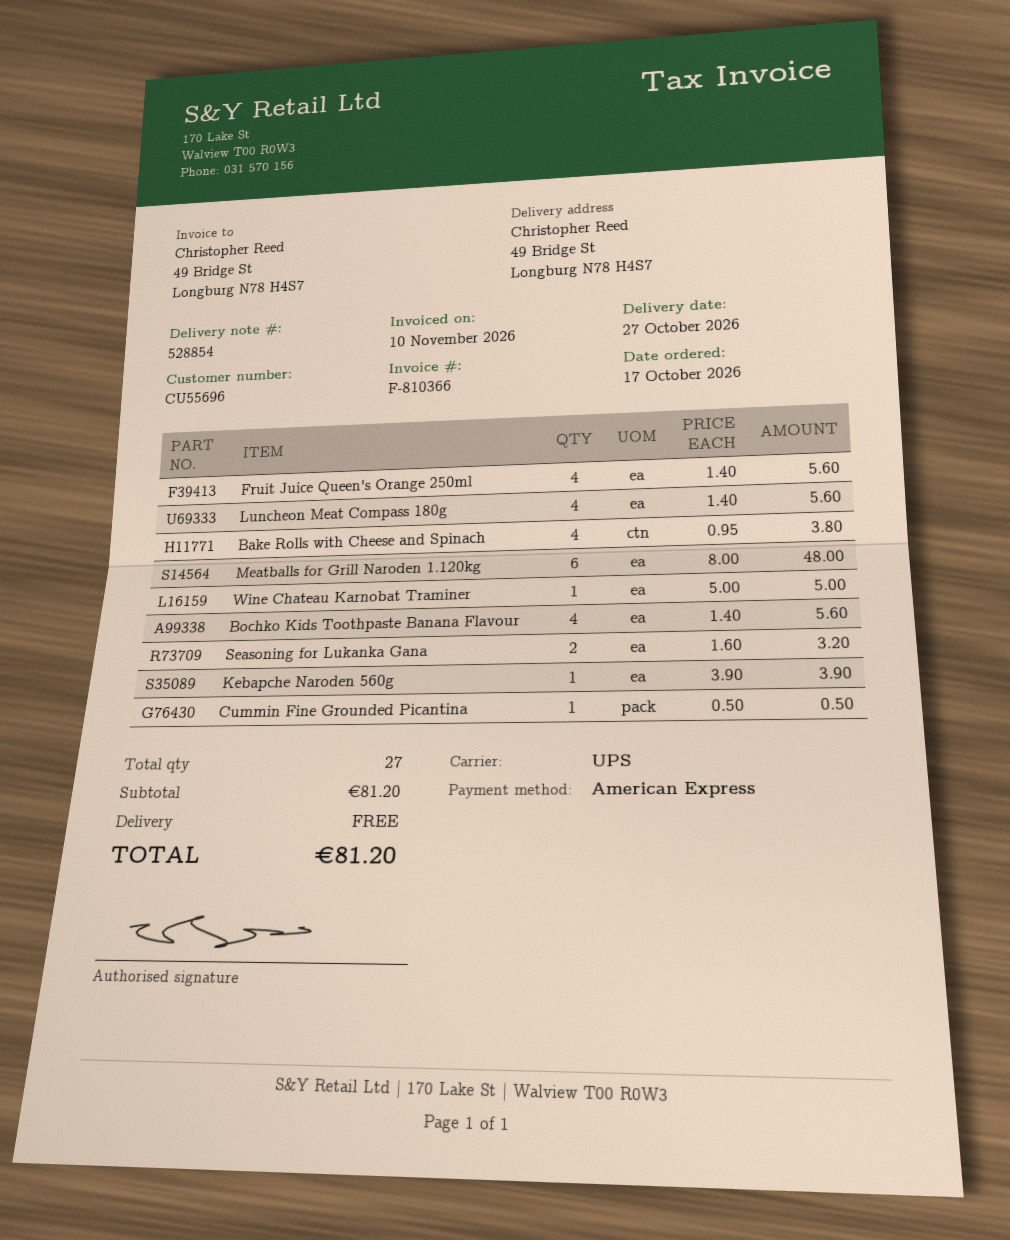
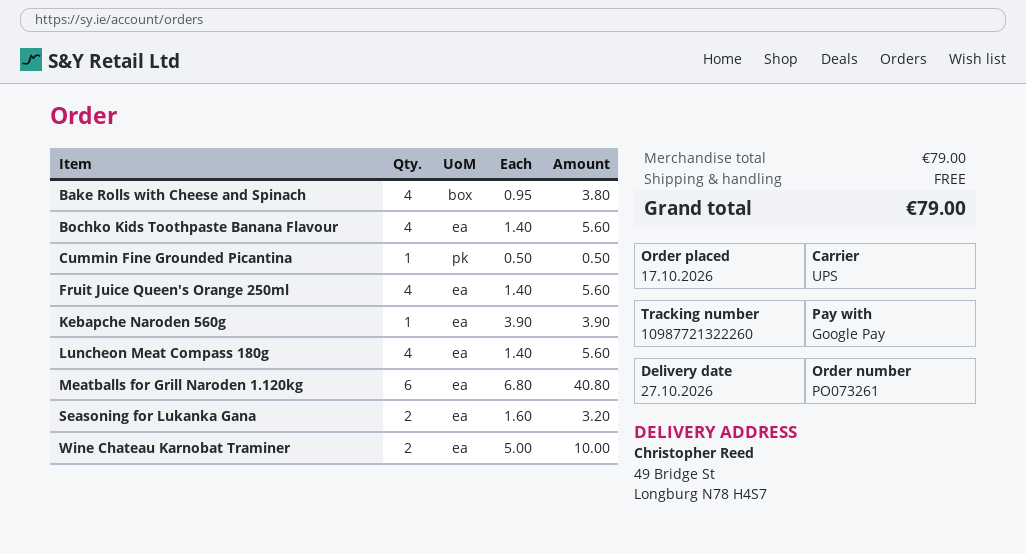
payment method: American Express -> Google Pay
Meatballs for Grill Naroden 1.120kg: 6 x 8.00 = 48.00 -> 6 x 6.80 = 40.80
Wine Chateau Karnobat Traminer: 1 x 5.00 = 5.00 -> 2 x 5.00 = 10.00
subtotal: 81.20 -> 79.00
total: 81.20 -> 79.00

